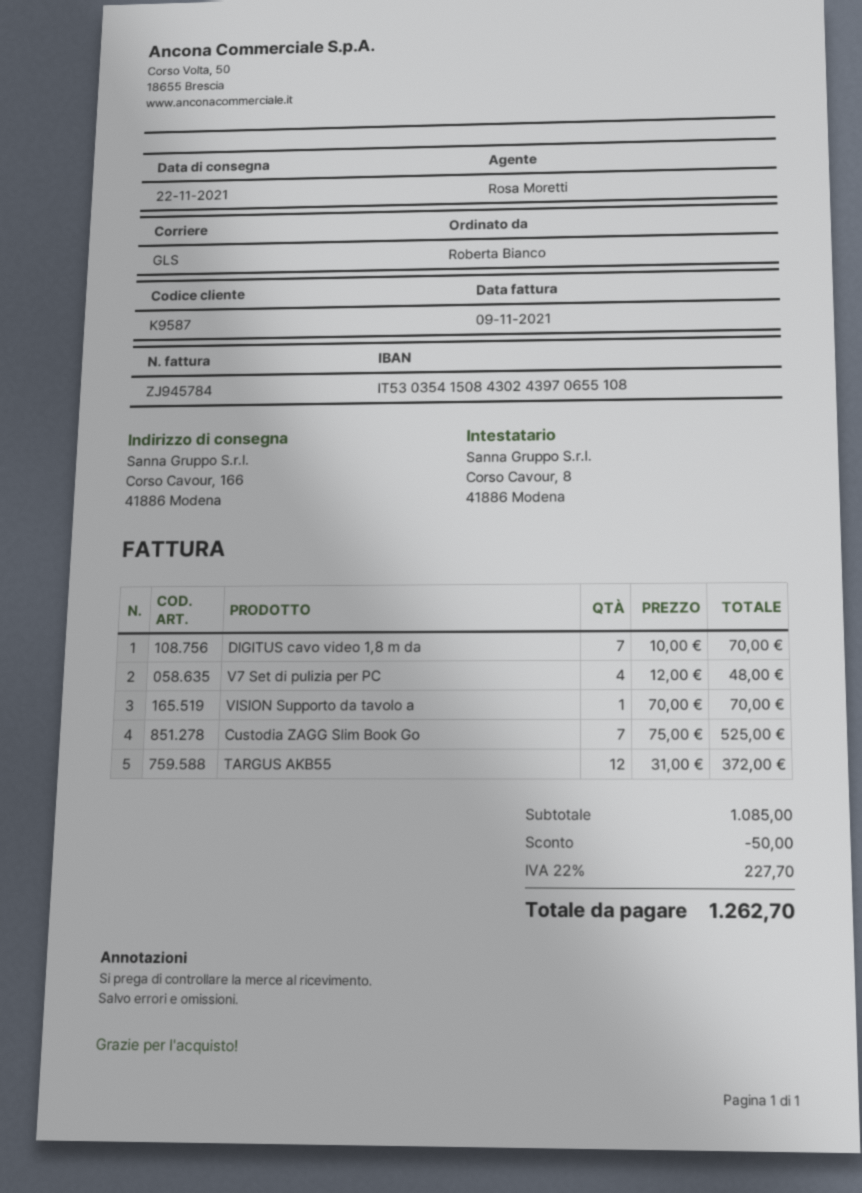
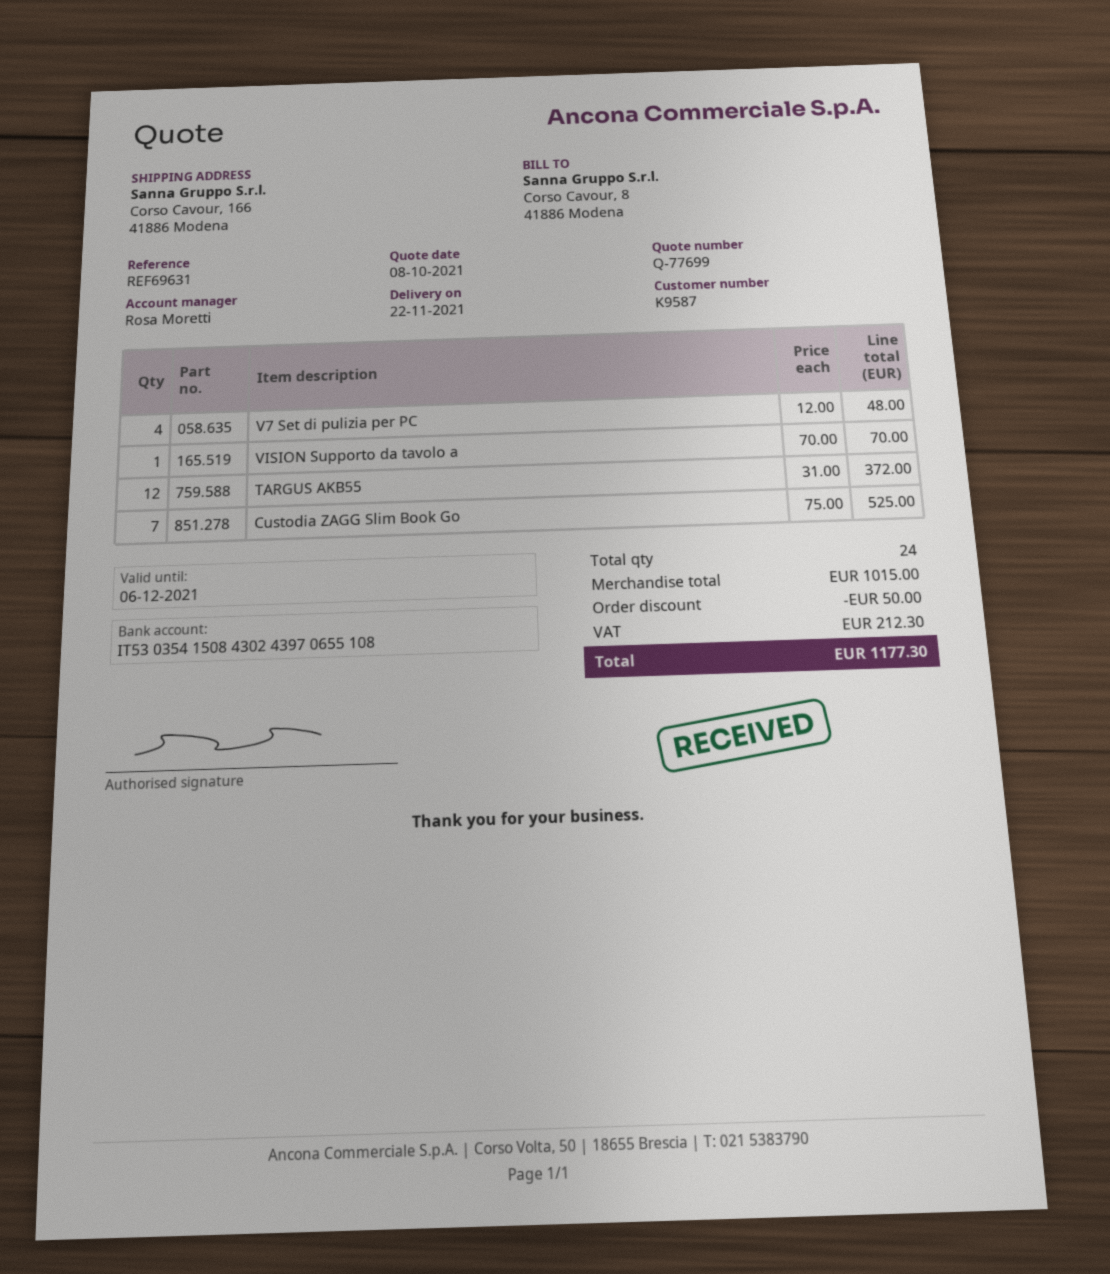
DIGITUS cavo video 1,8 m da: 7 x 10.00 = 70.00 -> none
subtotal: 1085.00 -> 1015.00
tax: 227.70 -> 212.30
total: 1262.70 -> 1177.30

